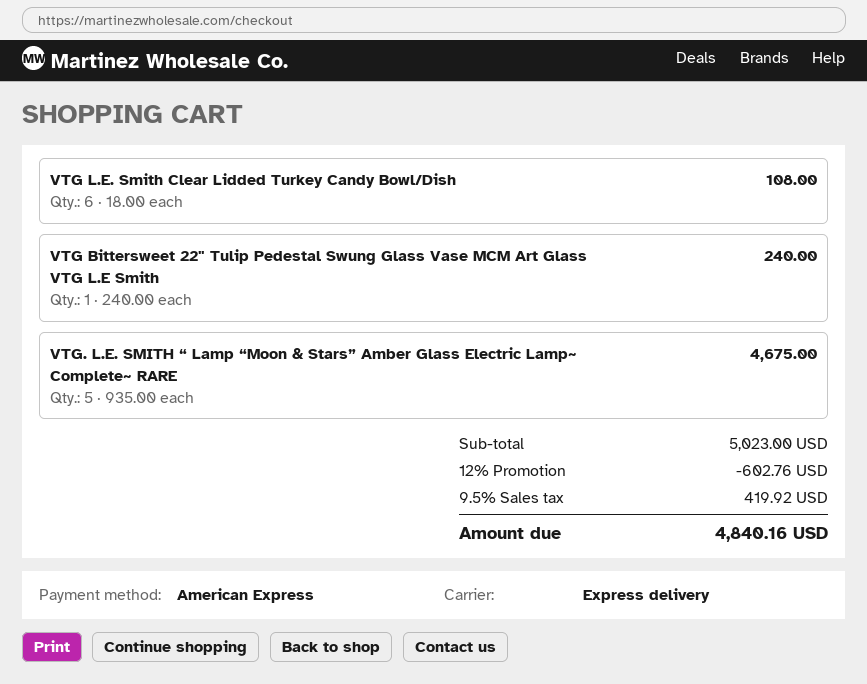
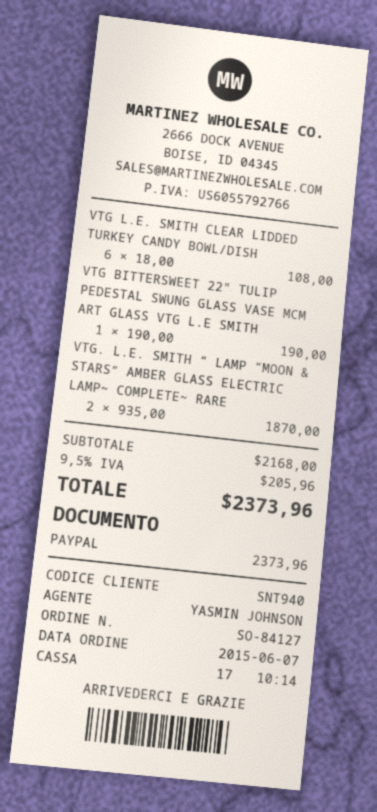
payment method: American Express -> PayPal
VTG Bittersweet 22" Tulip Pedestal Swung Glass Vase MCM Art Glass VTG L.E Smith: 1 x 240.00 = 240.00 -> 1 x 190.00 = 190.00
VTG. L.E. SMITH “ Lamp “Moon & Stars” Amber Glass Electric Lamp~ Complete~ RARE: 5 x 935.00 = 4675.00 -> 2 x 935.00 = 1870.00
subtotal: 5023.00 -> 2168.00
discount: 12% = 602.76 -> none
tax: 9.5% = 419.92 -> 9.5% = 205.96
total: 4840.16 -> 2373.96

